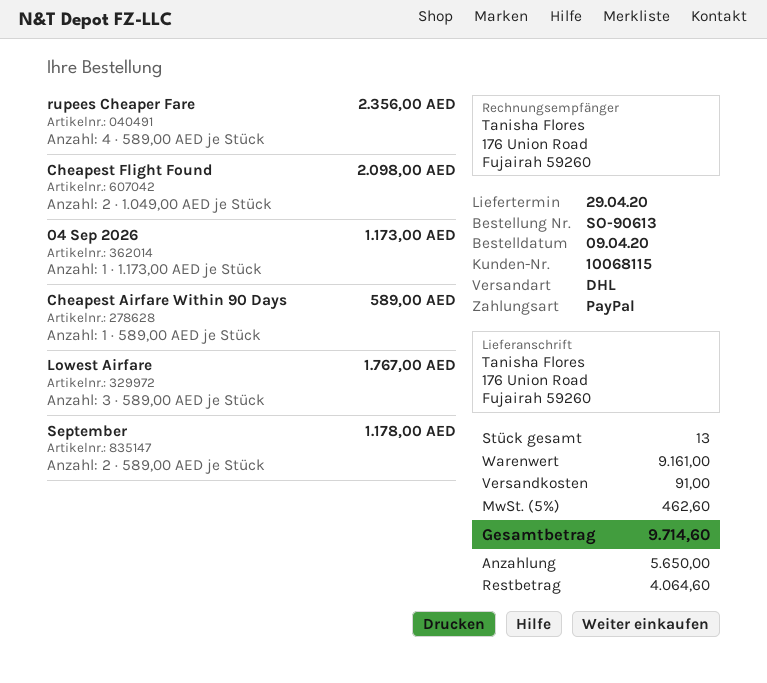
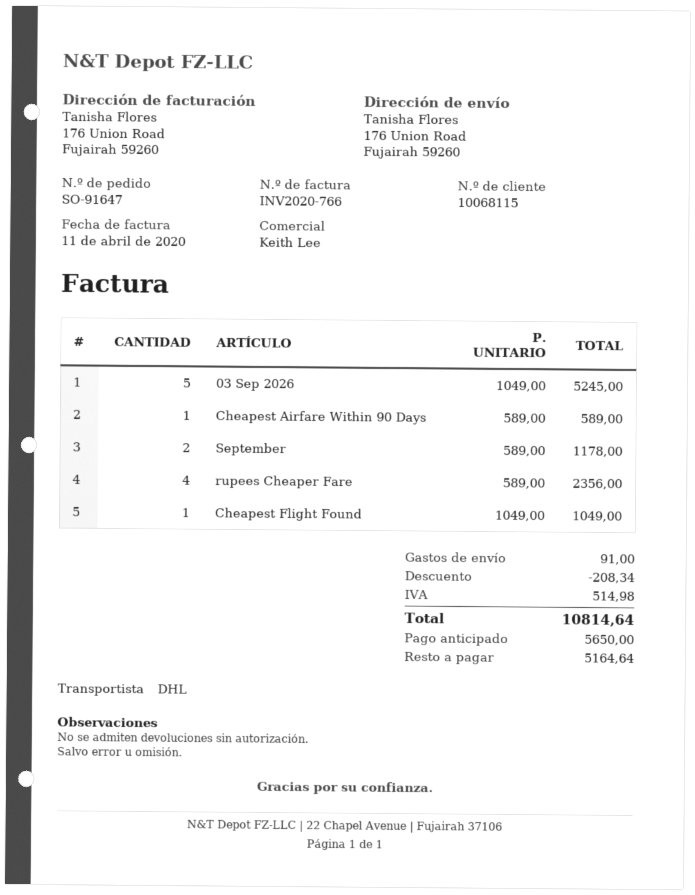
order number: SO-90613 -> SO-91647
Cheapest Flight Found: 2 x 1049.00 = 2098.00 -> 1 x 1049.00 = 1049.00
04 Sep 2026: 1 x 1173.00 = 1173.00 -> none
Lowest Airfare: 3 x 589.00 = 1767.00 -> none
03 Sep 2026: none -> 5 x 1049.00 = 5245.00
discount: none -> 208.34
tax: 462.60 -> 514.98
total: 9714.60 -> 10814.64
balance: 4064.60 -> 5164.64

